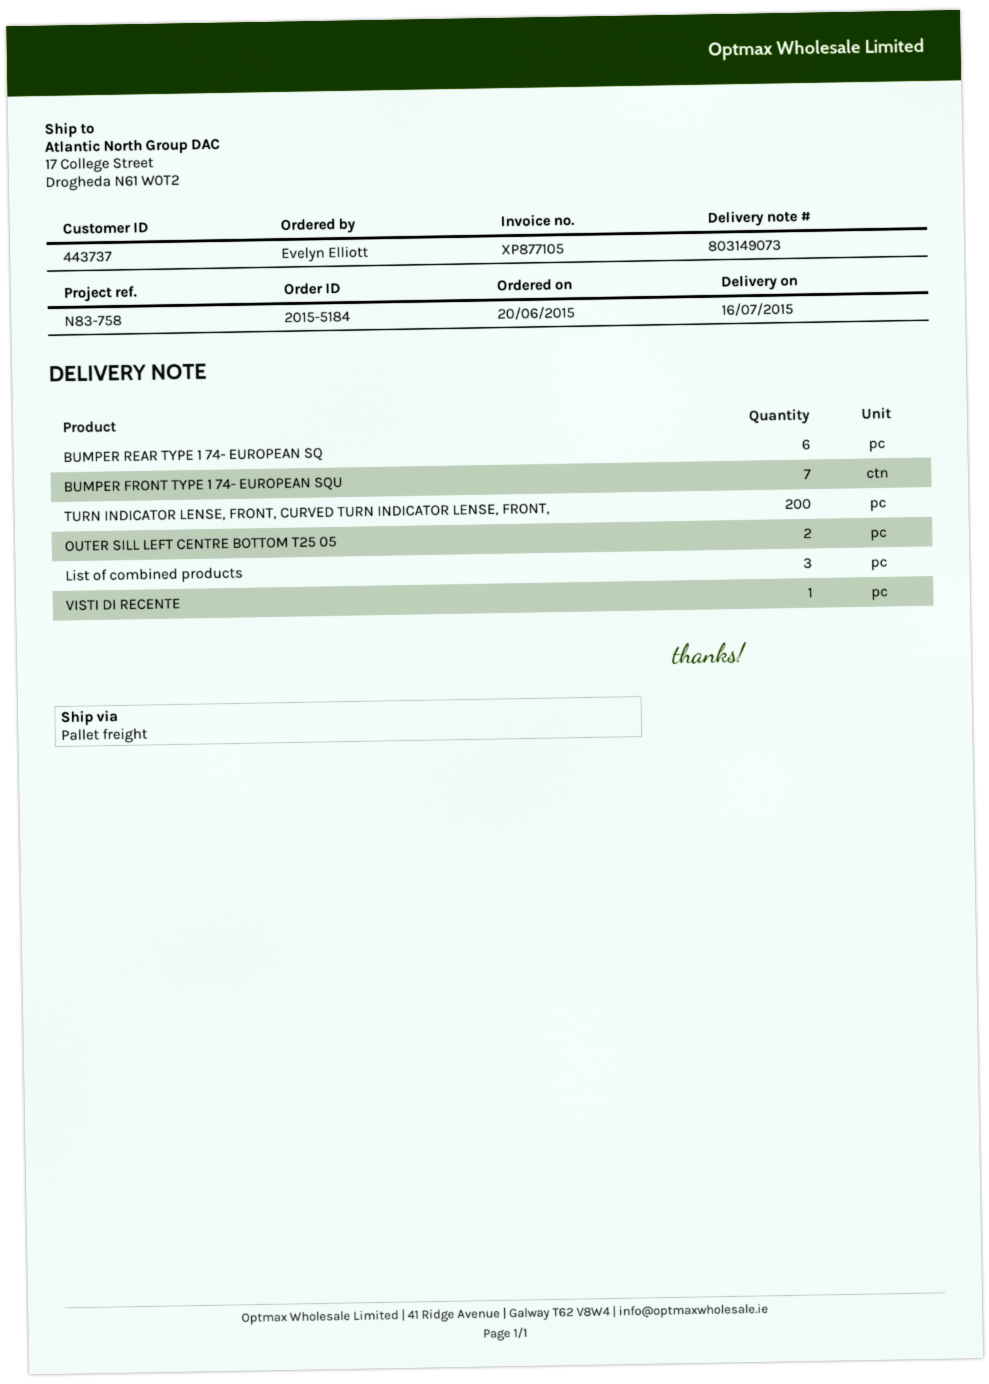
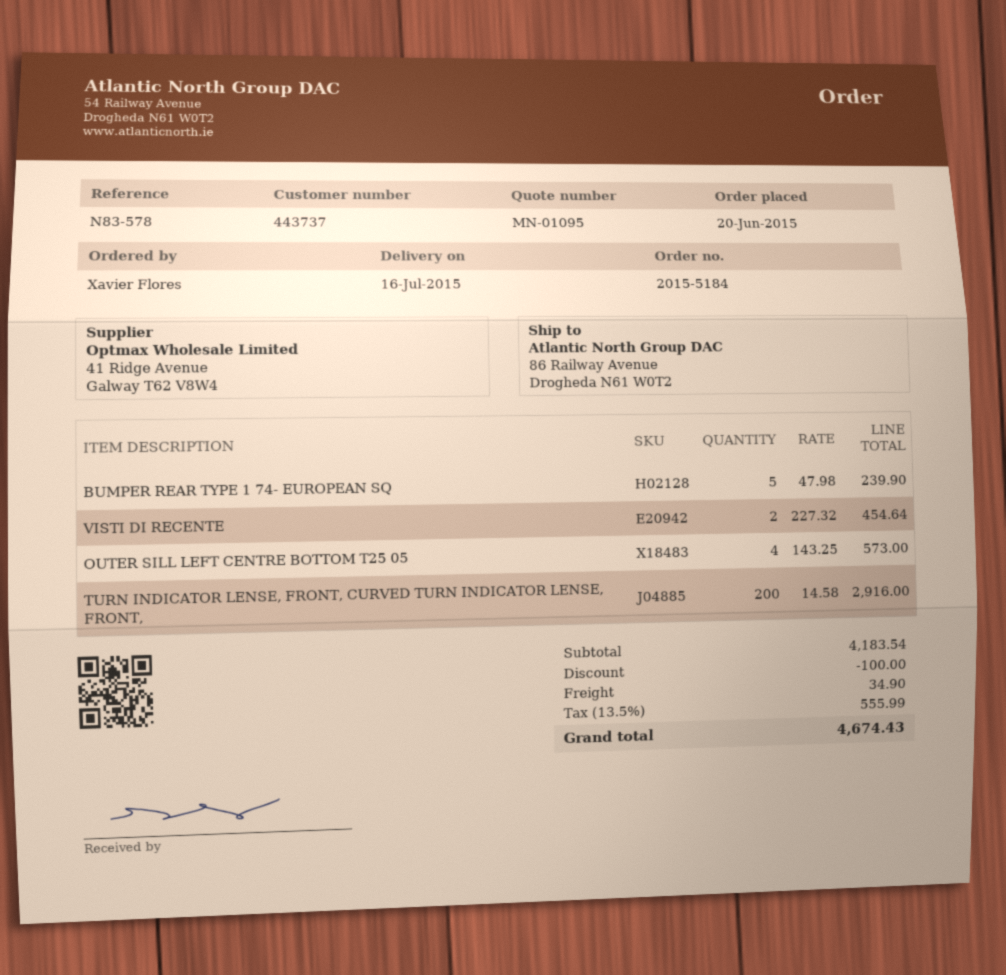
reference: N83-758 -> N83-578
ordered by: Evelyn Elliott -> Xavier Flores
ship to: 17 College Street, Drogheda N61 W0T2 -> 86 Railway Avenue, Drogheda N61 W0T2
BUMPER REAR TYPE 1 74- EUROPEAN SQ: 6 -> 5
BUMPER FRONT TYPE 1 74- EUROPEAN SQU: 7 -> none
OUTER SILL LEFT CENTRE BOTTOM T25 05: 2 -> 4
List of combined products: 3 -> none
VISTI DI RECENTE: 1 -> 2

